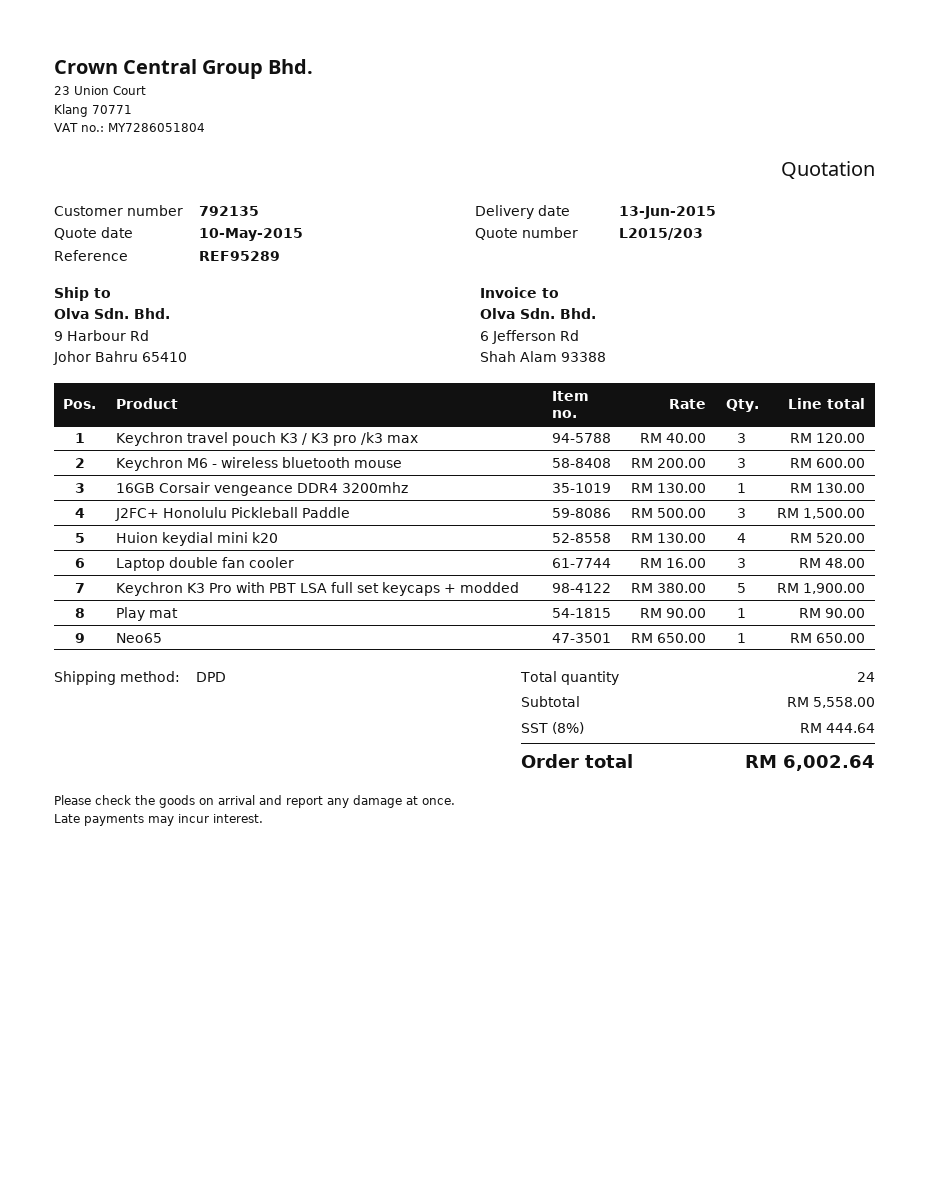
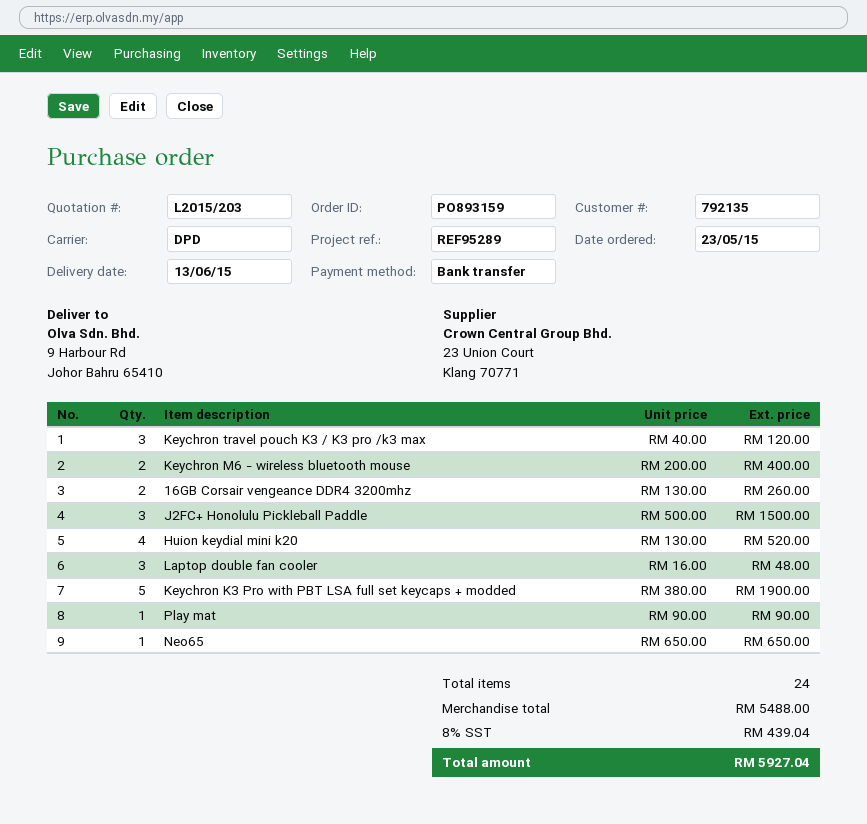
Keychron M6 - wireless bluetooth mouse: 3 x 200.00 = 600.00 -> 2 x 200.00 = 400.00
16GB Corsair vengeance DDR4 3200mhz: 1 x 130.00 = 130.00 -> 2 x 130.00 = 260.00
subtotal: 5558.00 -> 5488.00
tax: 8% = 444.64 -> 8% = 439.04
total: 6002.64 -> 5927.04

